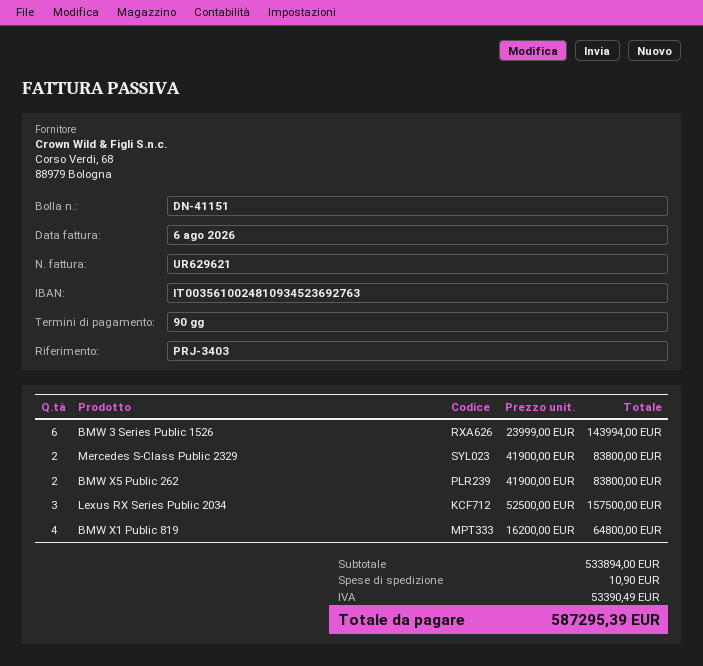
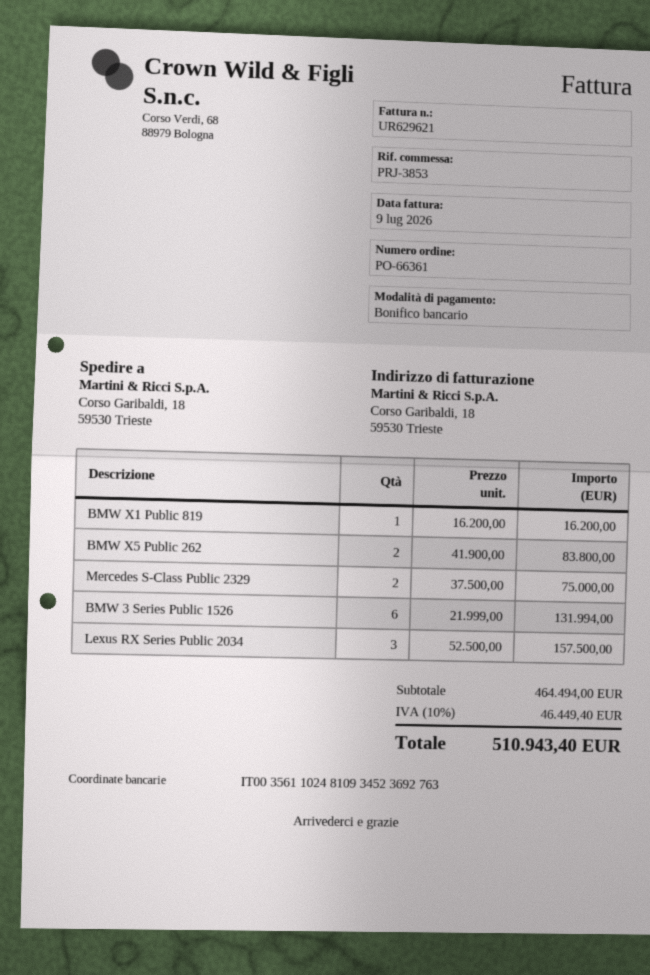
invoice date: 2026-08-06 -> 2026-07-09
reference: PRJ-3403 -> PRJ-3853
bank account: IT0035610024810934523692763 -> IT0035611024810934523692763
BMW 3 Series Public 1526: 6 x 23999.00 = 143994.00 -> 6 x 21999.00 = 131994.00
Mercedes S-Class Public 2329: 2 x 41900.00 = 83800.00 -> 2 x 37500.00 = 75000.00
BMW X1 Public 819: 4 x 16200.00 = 64800.00 -> 1 x 16200.00 = 16200.00
subtotal: 533894.00 -> 464494.00
shipping: 10.90 -> none
tax: 53390.49 -> 46449.40
total: 587295.39 -> 510943.40

